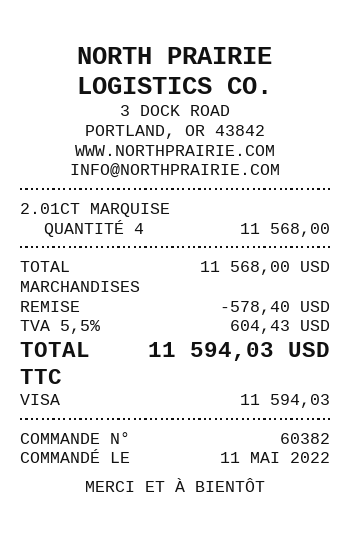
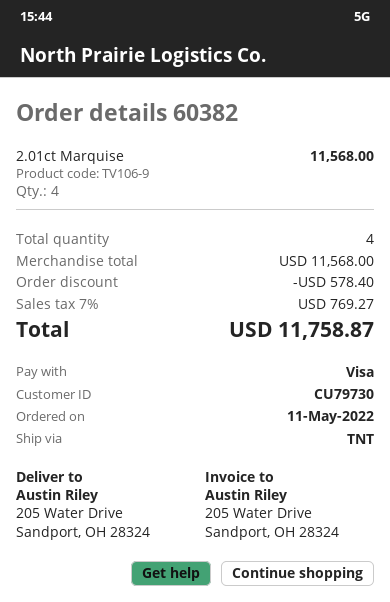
tax: 5.5% = 604.43 -> 7% = 769.27
total: 11594.03 -> 11758.87

